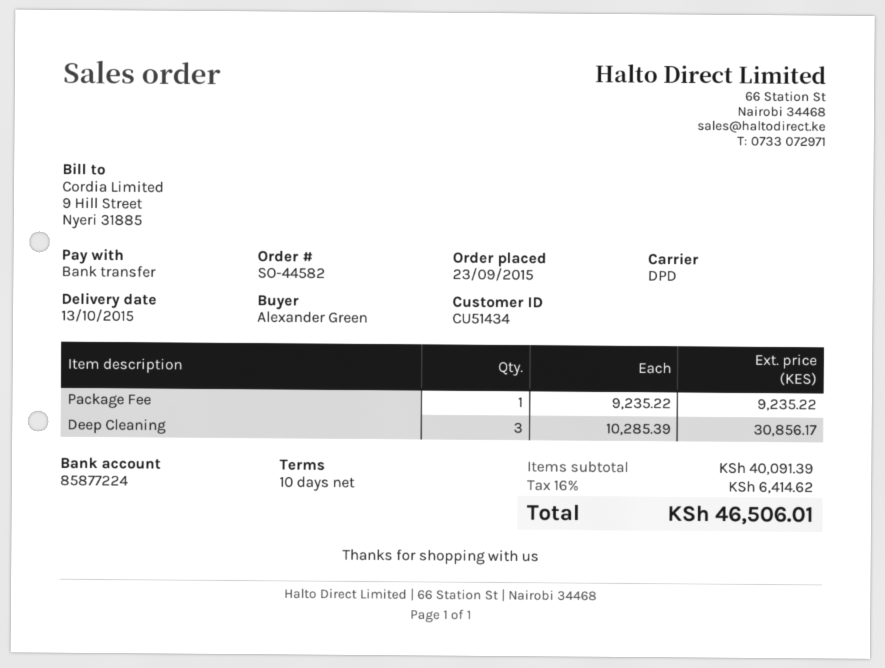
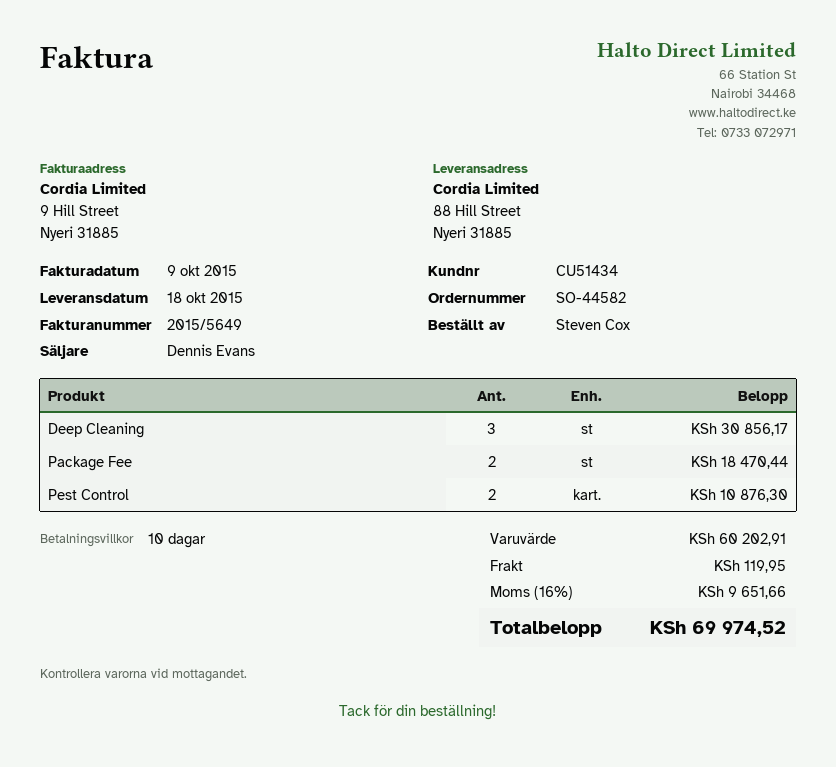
delivery date: 2015-10-13 -> 2015-10-18
ordered by: Alexander Green -> Steven Cox
Package Fee: 1 for 9235.22 -> 2 for 18470.44
Pest Control: none -> 2 for 10876.30
subtotal: 40091.39 -> 60202.91
shipping: none -> 119.95
tax: 16% = 6414.62 -> 16% = 9651.66
total: 46506.01 -> 69974.52

